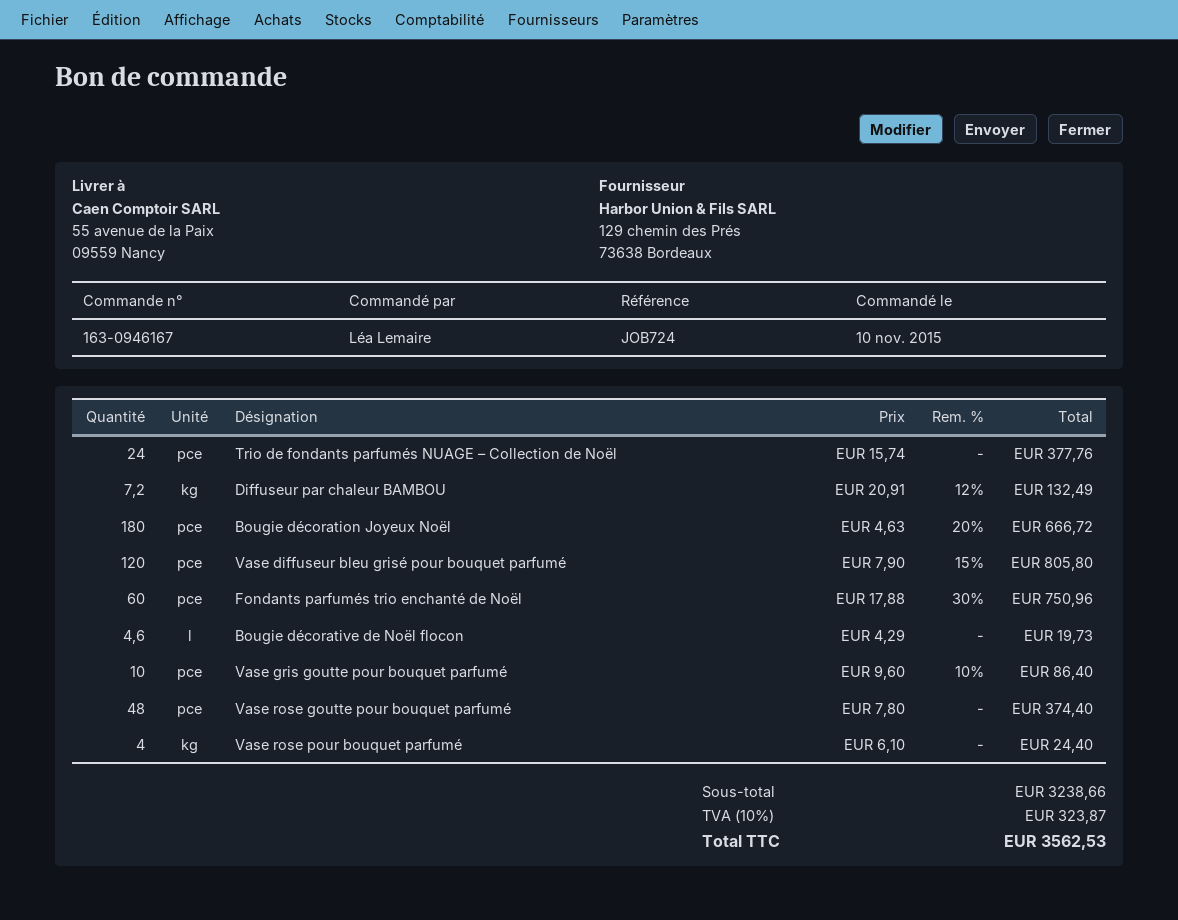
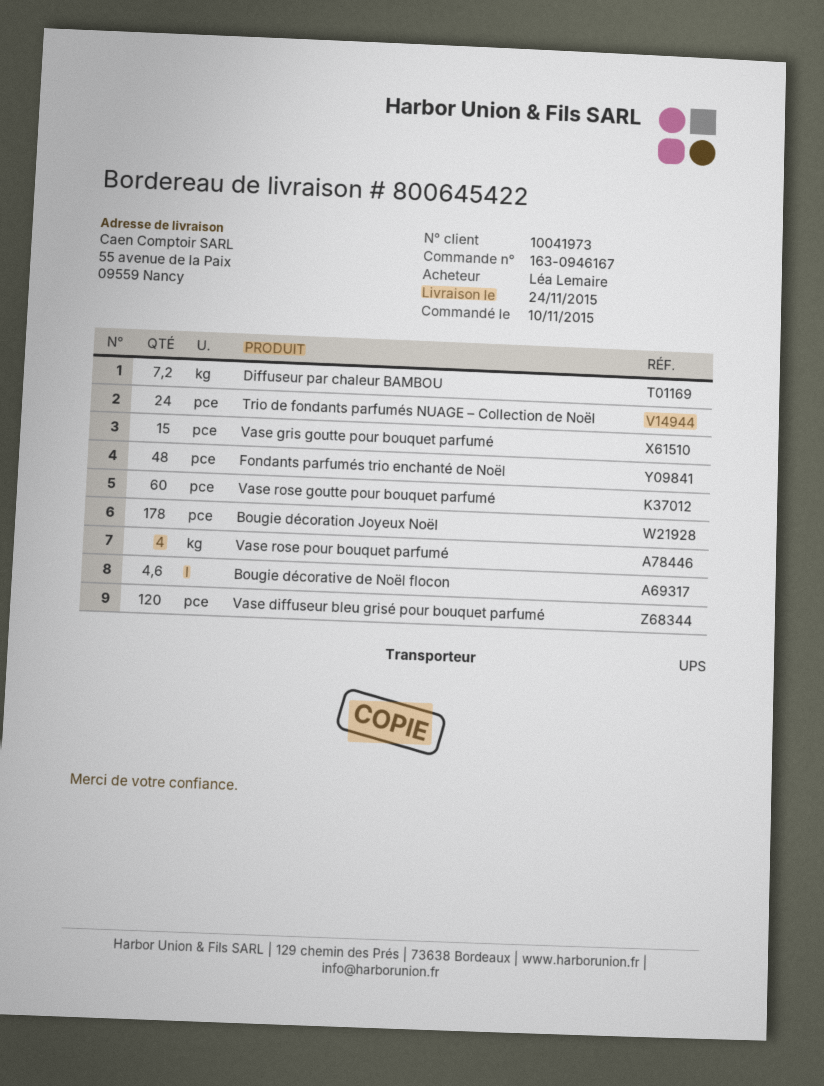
Bougie décoration Joyeux Noël: 180 -> 178
Fondants parfumés trio enchanté de Noël: 60 -> 48
Vase gris goutte pour bouquet parfumé: 10 -> 15
Vase rose goutte pour bouquet parfumé: 48 -> 60

